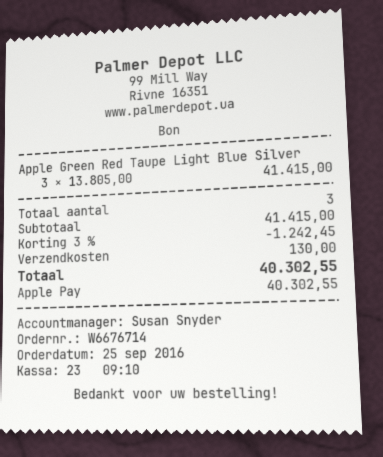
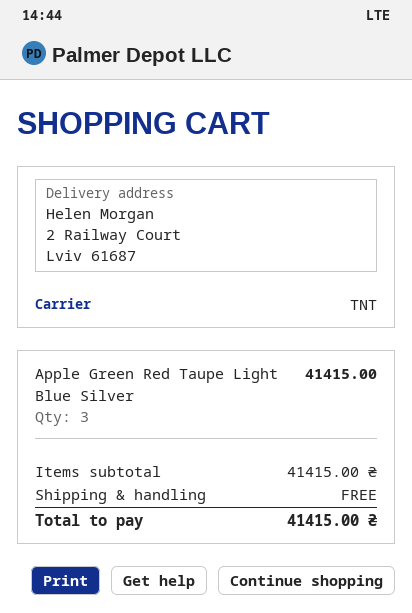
discount: 3% = 1242.45 -> none
shipping: 130.00 -> 0.00
total: 40302.55 -> 41415.00

